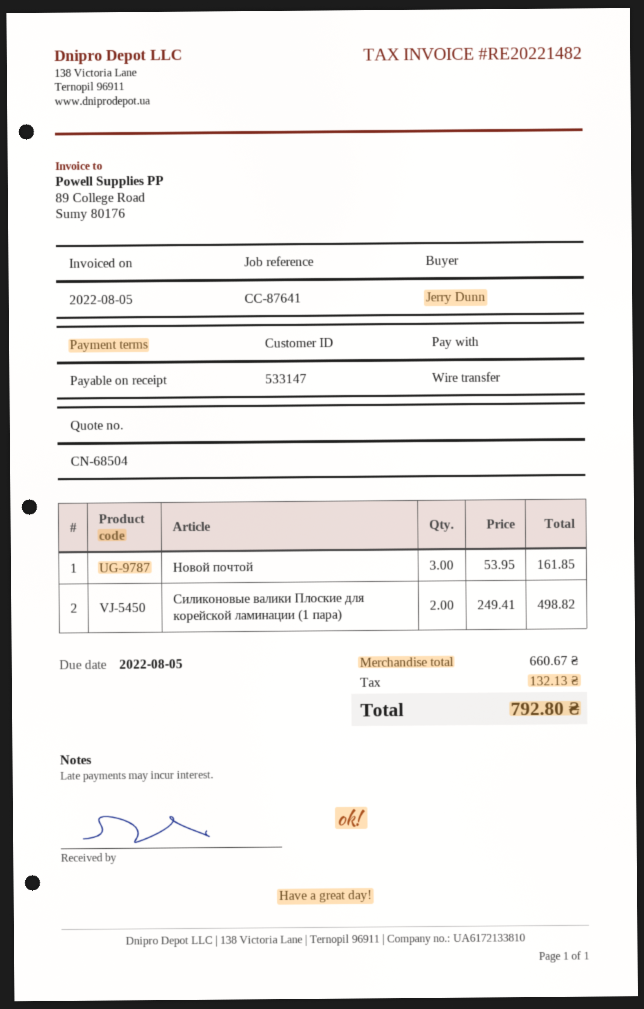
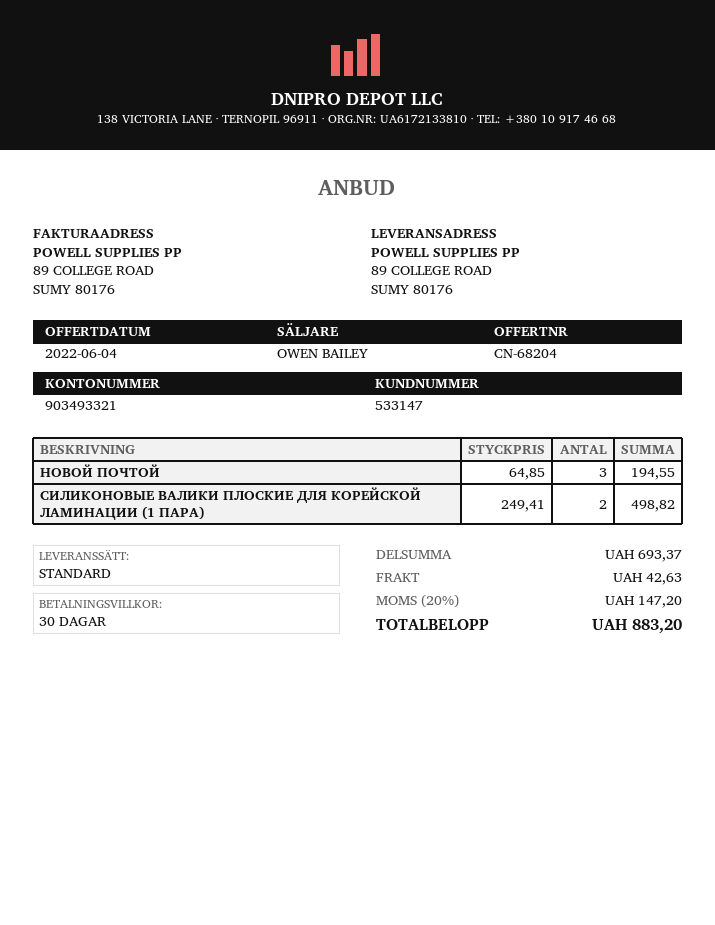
quote number: CN-68504 -> CN-68204
payment terms: on receipt -> 30 days
Новой почтой: 3 x 53.95 = 161.85 -> 3 x 64.85 = 194.55
subtotal: 660.67 -> 693.37
shipping: none -> 42.63
tax: 132.13 -> 147.20
total: 792.80 -> 883.20

